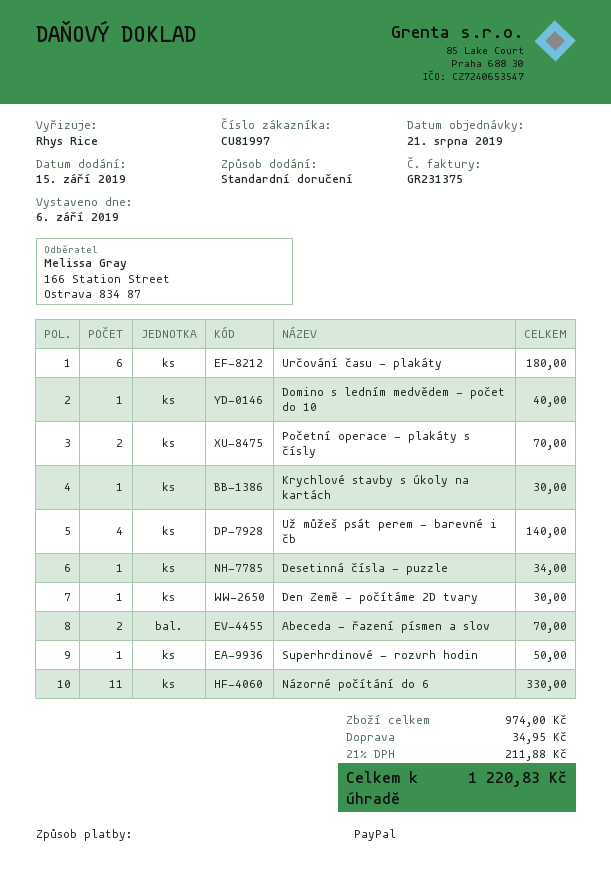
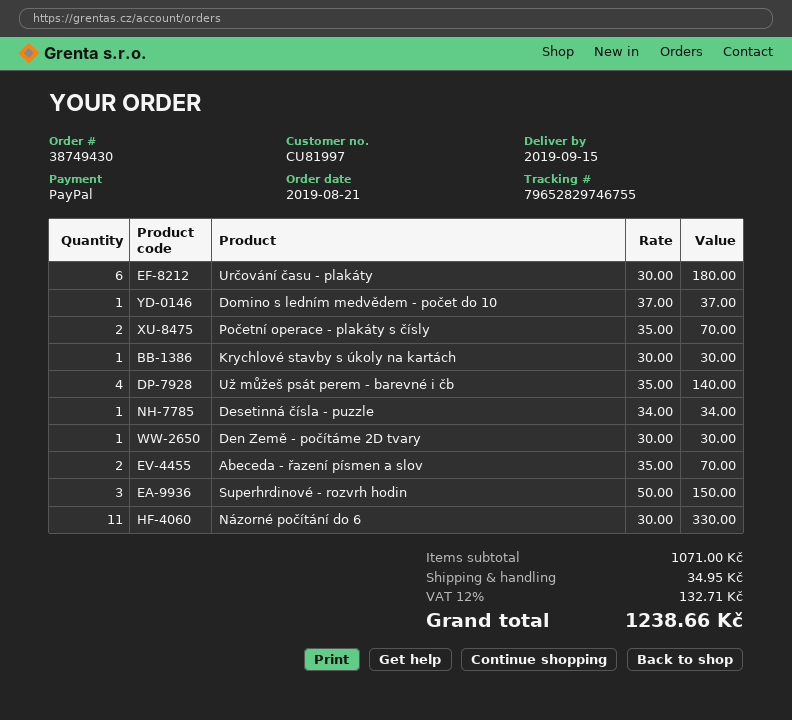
Domino s ledním medvědem - počet do 10: 1 for 40.00 -> 1 for 37.00
Superhrdinové - rozvrh hodin: 1 for 50.00 -> 3 for 150.00
subtotal: 974.00 -> 1071.00
tax: 21% = 211.88 -> 12% = 132.71
total: 1220.83 -> 1238.66

